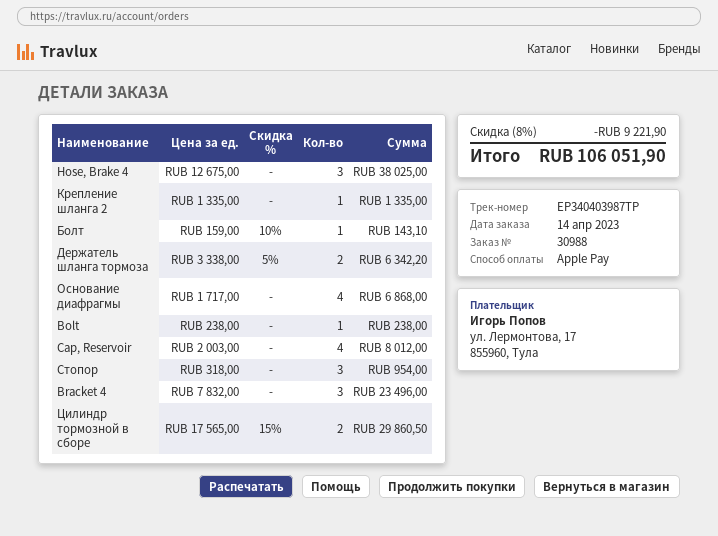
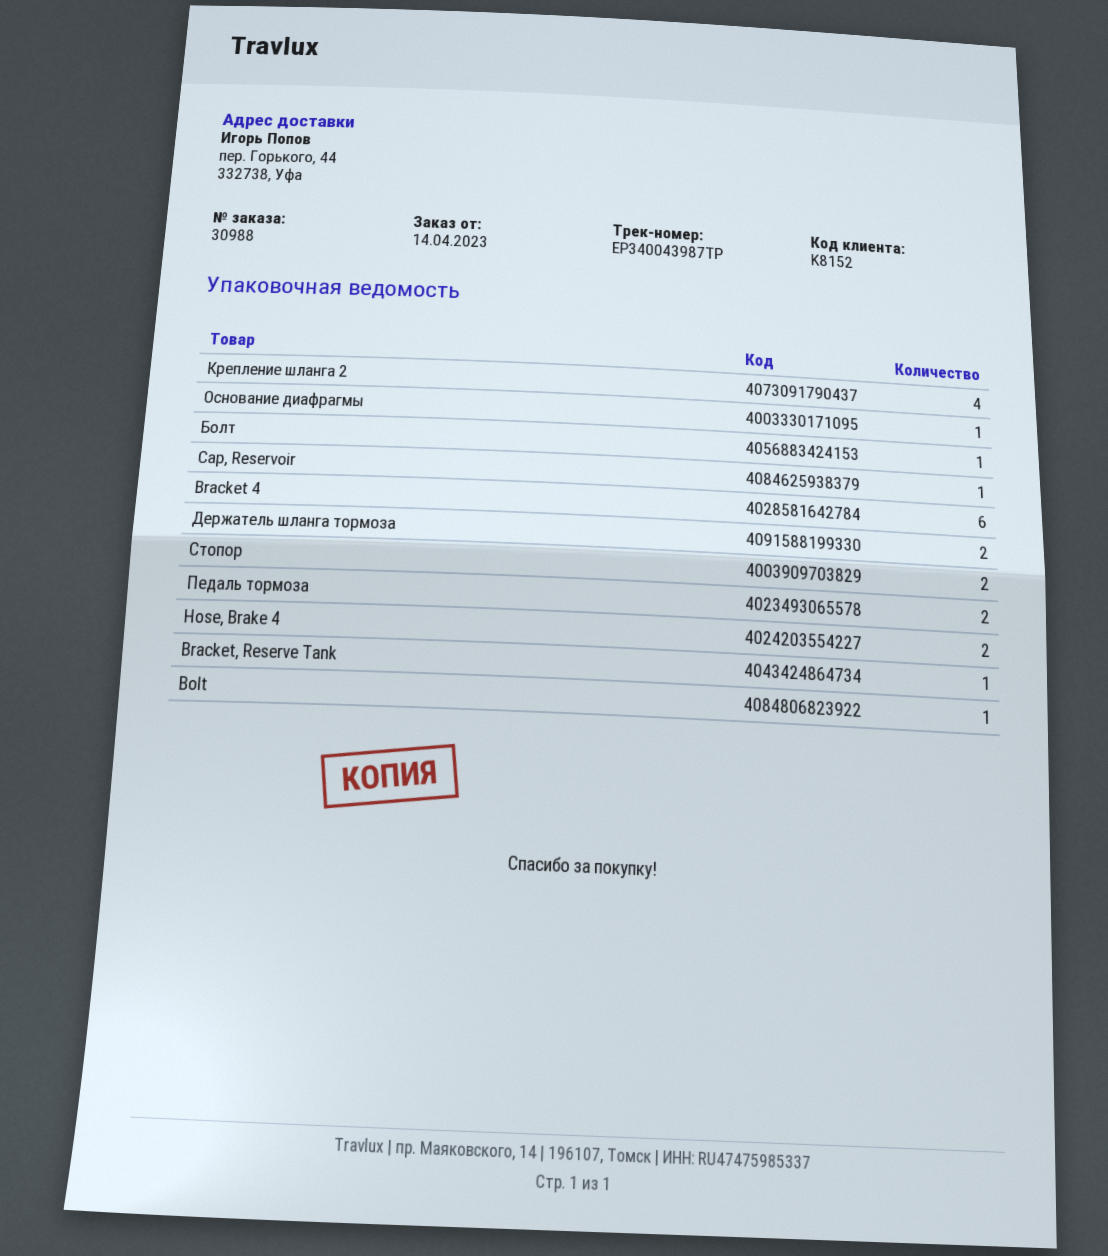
tracking number: EP340403987TP -> EP340043987TP
Hose, Brake 4: 3 -> 2
Крепление шланга 2: 1 -> 4
Основание диафрагмы: 4 -> 1
Cap, Reservoir: 4 -> 1
Стопор: 3 -> 2
Bracket 4: 3 -> 6
Цилиндр тормозной в сборе: 2 -> none
Педаль тормоза: none -> 2
Bracket, Reserve Tank: none -> 1

